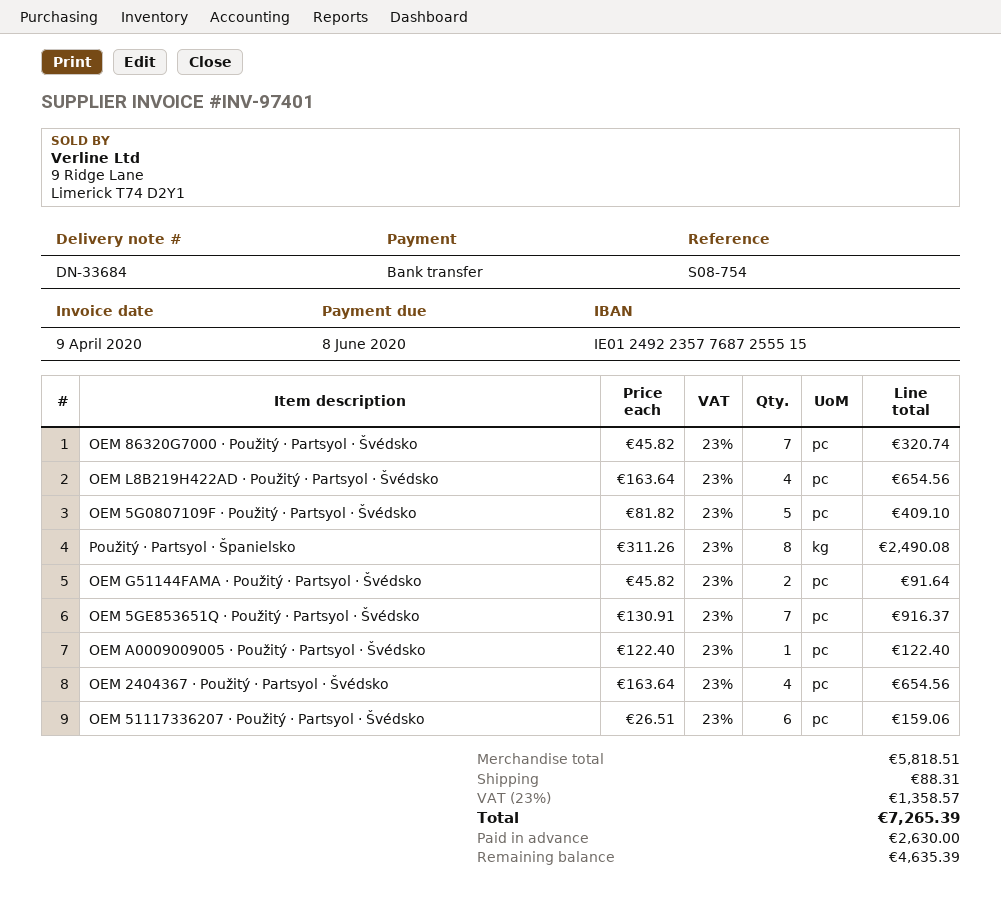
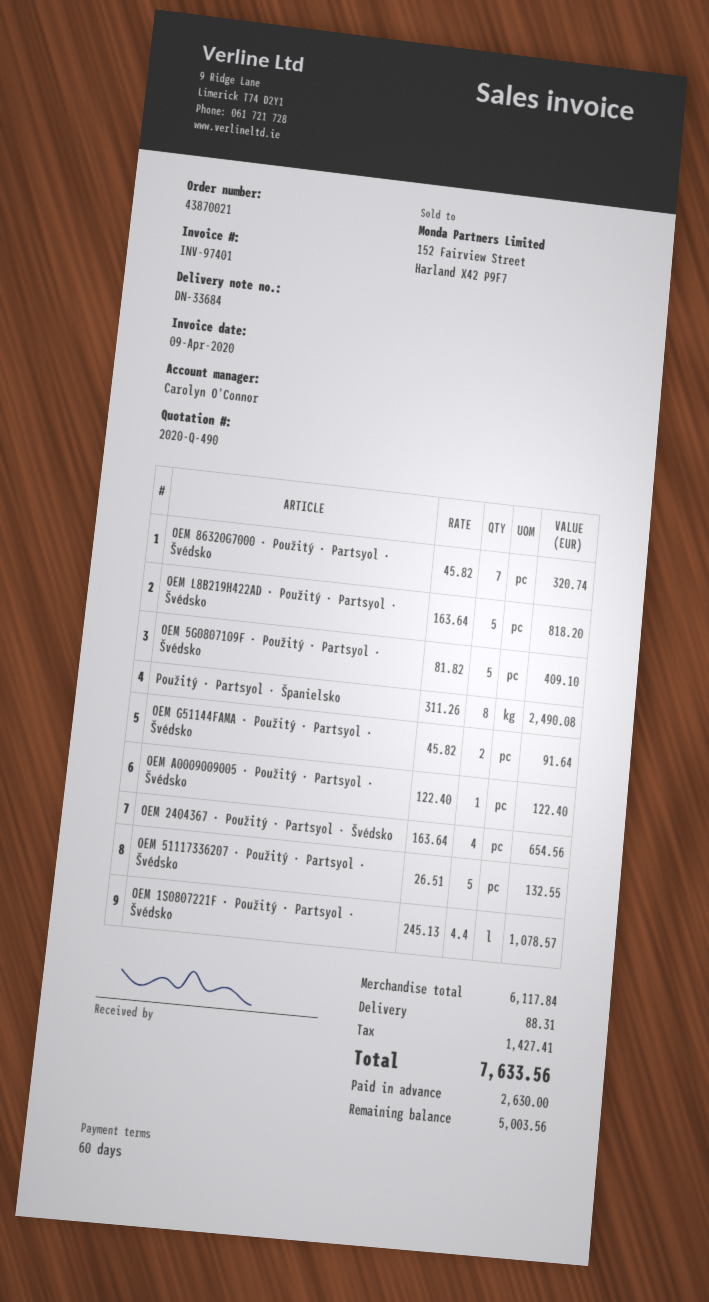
OEM L8B219H422AD · Použitý · Partsyol · Švédsko: 4 x 163.64 = 654.56 -> 5 x 163.64 = 818.20
OEM 5GE853651Q · Použitý · Partsyol · Švédsko: 7 x 130.91 = 916.37 -> none
OEM 51117336207 · Použitý · Partsyol · Švédsko: 6 x 26.51 = 159.06 -> 5 x 26.51 = 132.55
OEM 1S0807221F · Použitý · Partsyol · Švédsko: none -> 4.4 x 245.13 = 1078.57
subtotal: 5818.51 -> 6117.84
tax: 1358.57 -> 1427.41
total: 7265.39 -> 7633.56
balance: 4635.39 -> 5003.56

